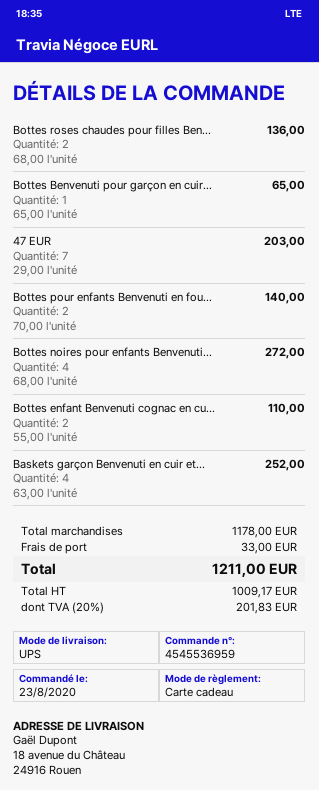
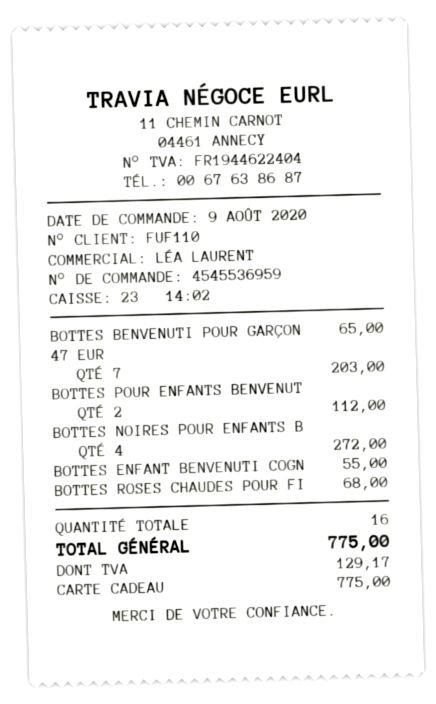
order date: 2020-08-23 -> 2020-08-09
Bottes roses chaudes pour filles Ben...: 2 for 136.00 -> 1 for 68.00
Bottes pour enfants Benvenuti en fou...: 2 for 140.00 -> 2 for 112.00
Bottes enfant Benvenuti cognac en cu...: 2 for 110.00 -> 1 for 55.00
Baskets garçon Benvenuti en cuir et...: 4 for 252.00 -> none
shipping: 33.00 -> none
tax: 201.83 -> 129.17
total: 1211.00 -> 775.00

